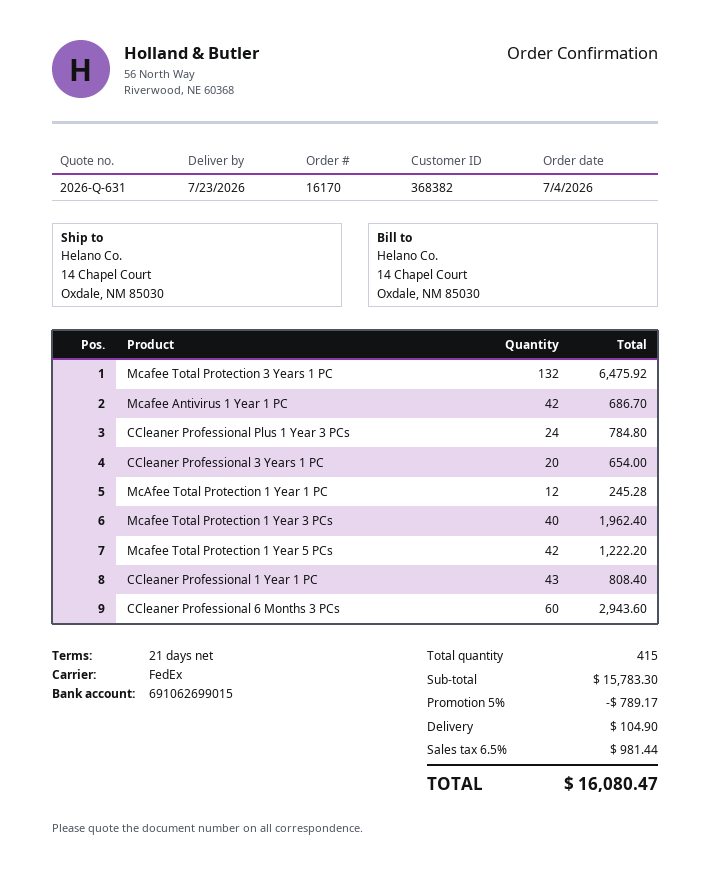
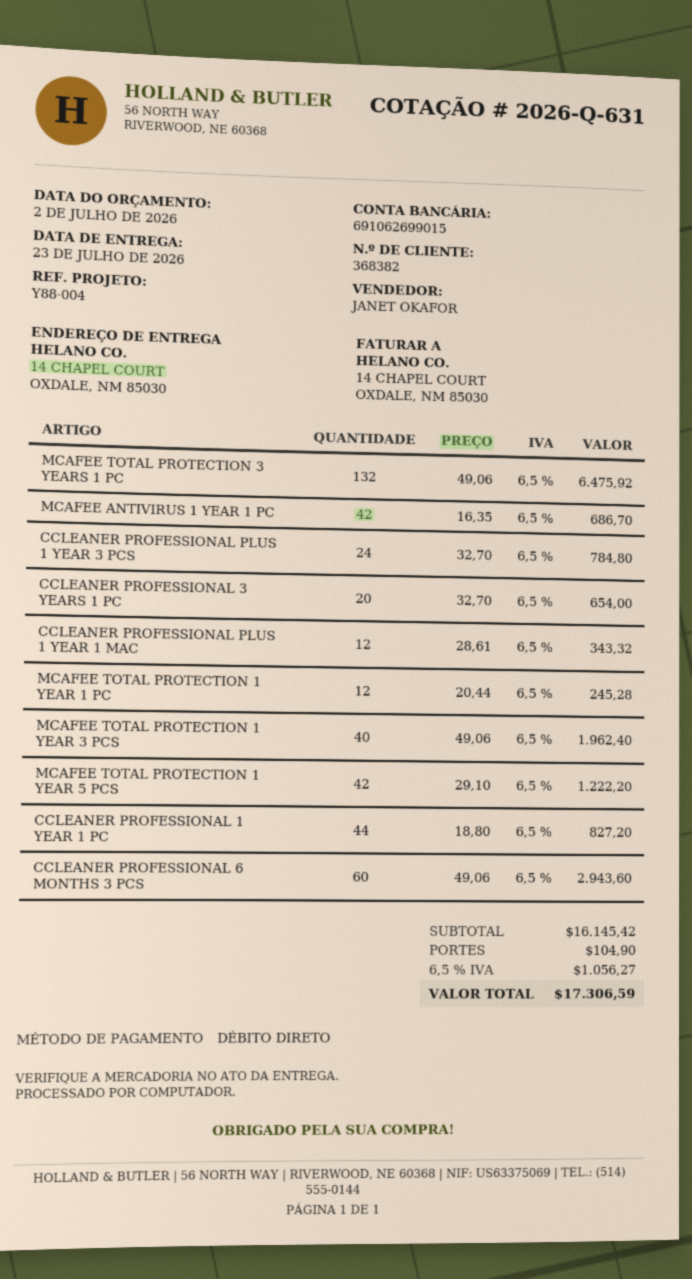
CCleaner Professional 1 Year 1 PC: 43 for 808.40 -> 44 for 827.20
CCLEANER PROFESSIONAL PLUS 1 YEAR 1 MAC: none -> 12 for 343.32
subtotal: 15783.30 -> 16145.42
discount: 5% = 789.17 -> none
tax: 6.5% = 981.44 -> 6.5% = 1056.27
total: 16080.47 -> 17306.59

